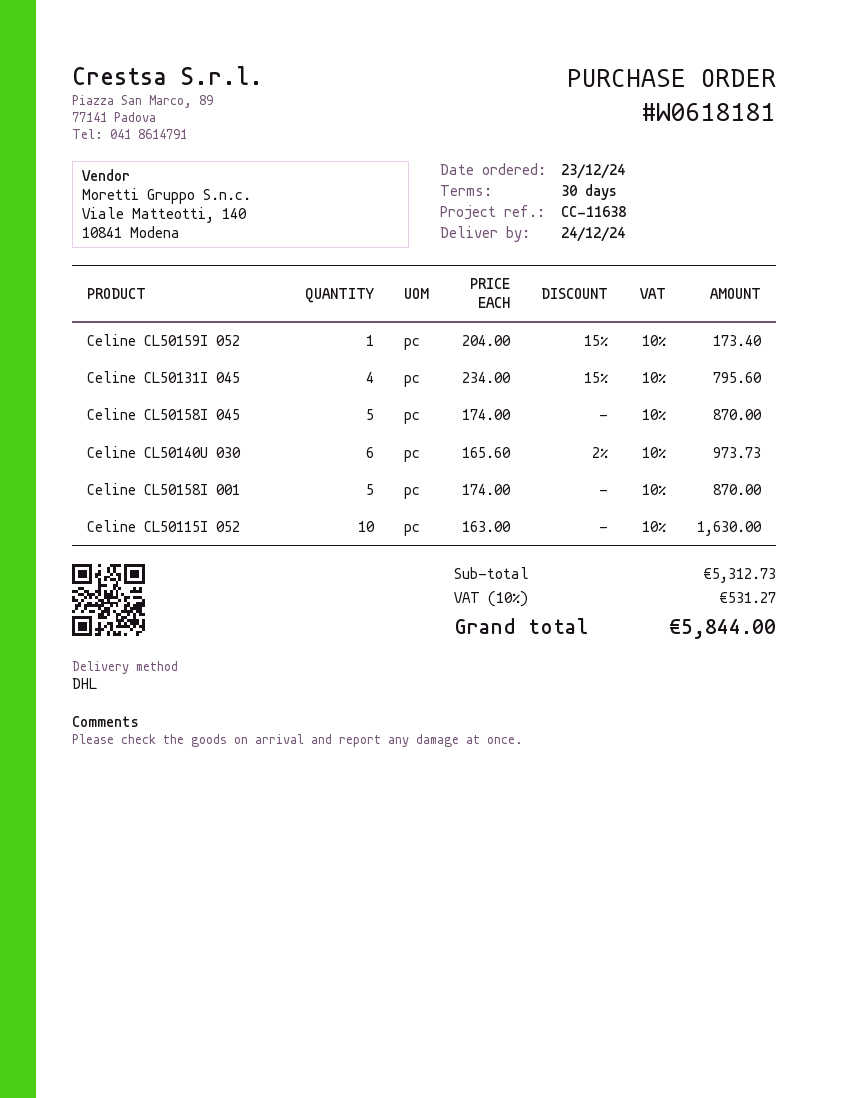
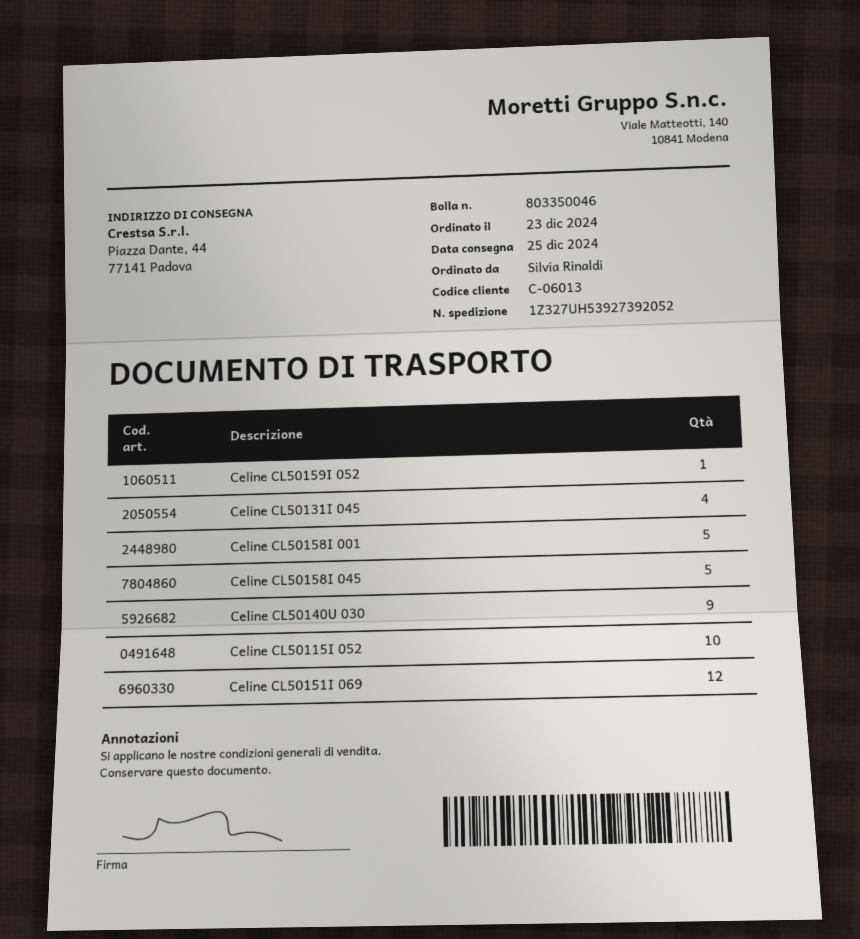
delivery date: 2024-12-24 -> 2024-12-25
Celine CL50140U 030: 6 -> 9
Celine CL50151I 069: none -> 12

